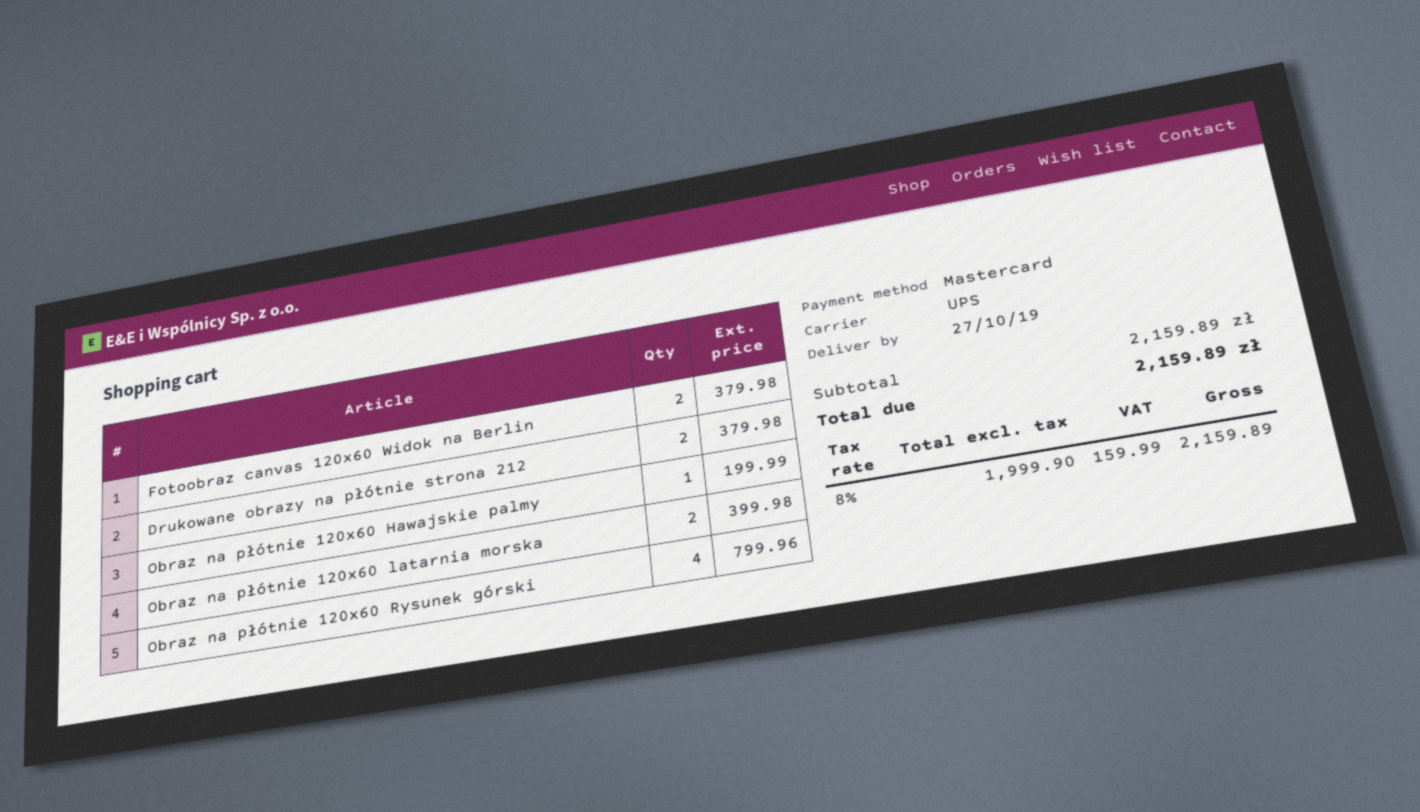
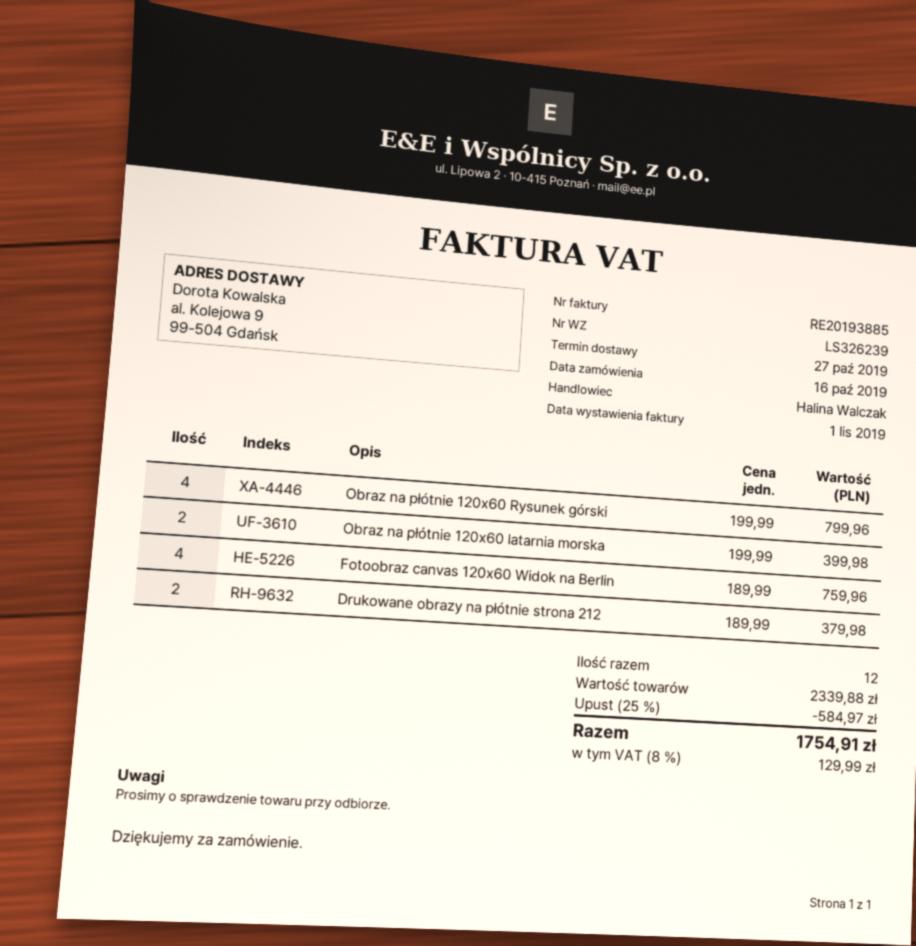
Fotoobraz canvas 120x60 Widok na Berlin: 2 for 379.98 -> 4 for 759.96
Obraz na płótnie 120x60 Hawajskie palmy: 1 for 199.99 -> none
subtotal: 2159.89 -> 2339.88
discount: none -> 25% = 584.97
tax: 8% = 159.99 -> 8% = 129.99
total: 2159.89 -> 1754.91

